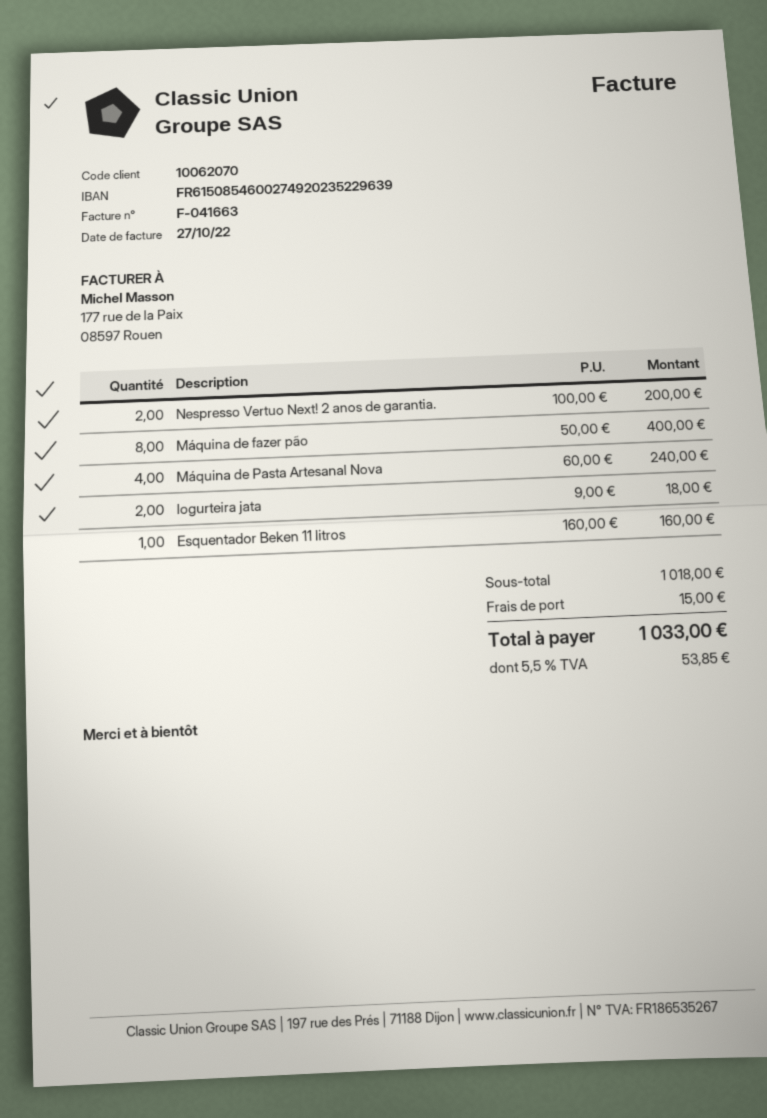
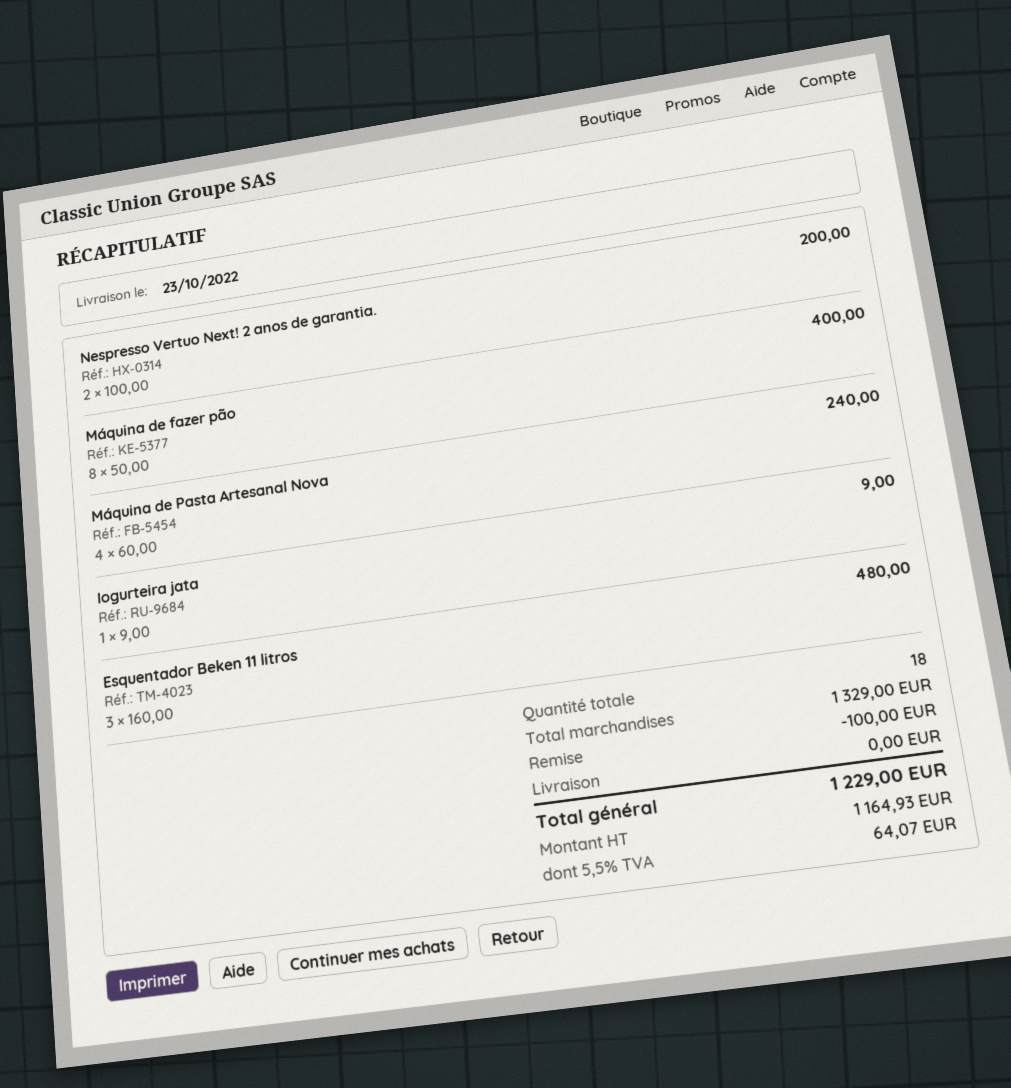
Iogurteira jata: 2 x 9.00 = 18.00 -> 1 x 9.00 = 9.00
Esquentador Beken 11 litros: 1 x 160.00 = 160.00 -> 3 x 160.00 = 480.00
subtotal: 1018.00 -> 1329.00
discount: none -> 100.00
shipping: 15.00 -> 0.00
tax: 5.5% = 53.85 -> 5.5% = 64.07
total: 1033.00 -> 1229.00

